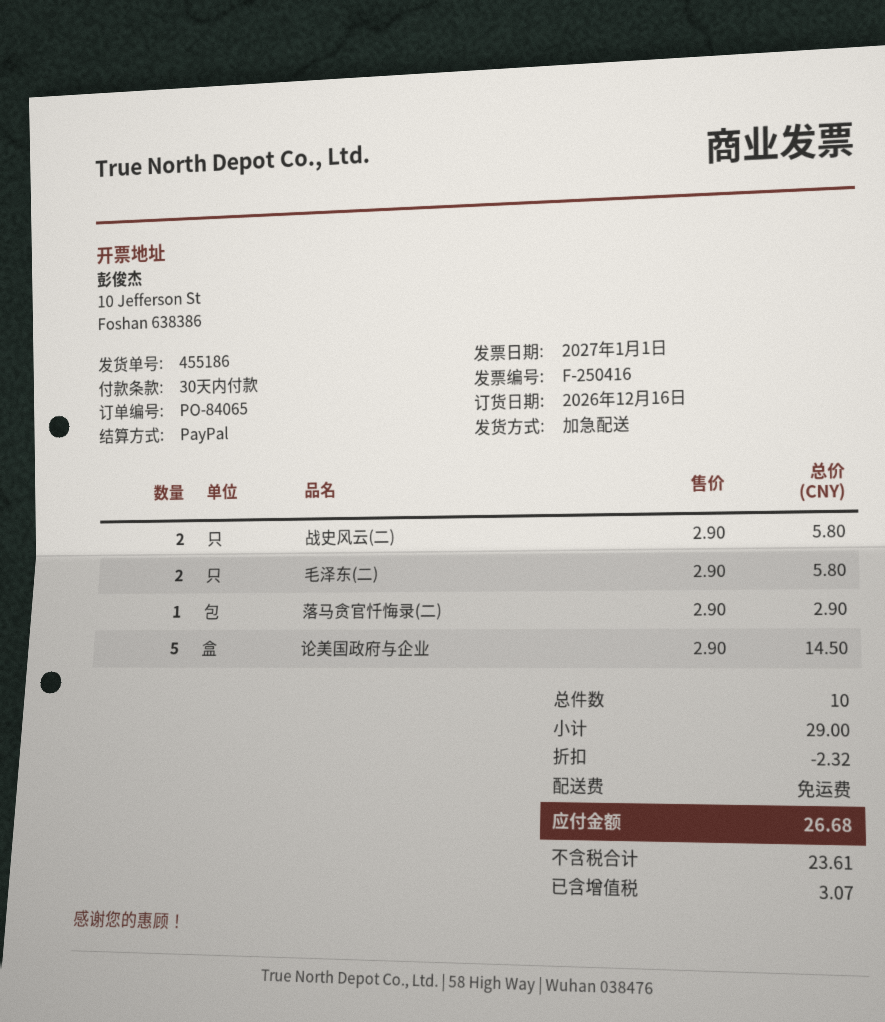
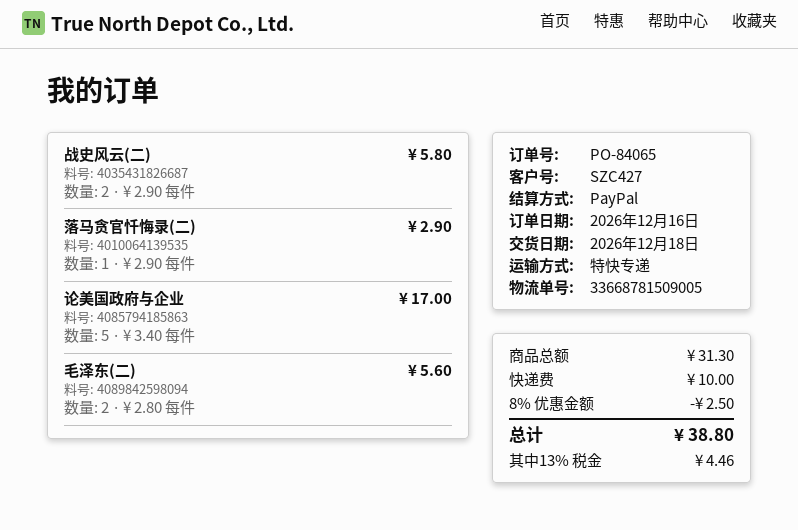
毛泽东(二): 2 x 2.90 = 5.80 -> 2 x 2.80 = 5.60
论美国政府与企业: 5 x 2.90 = 14.50 -> 5 x 3.40 = 17.00
subtotal: 29.00 -> 31.30
discount: 2.32 -> 2.50
shipping: 0.00 -> 10.00
tax: 3.07 -> 4.46
total: 26.68 -> 38.80

